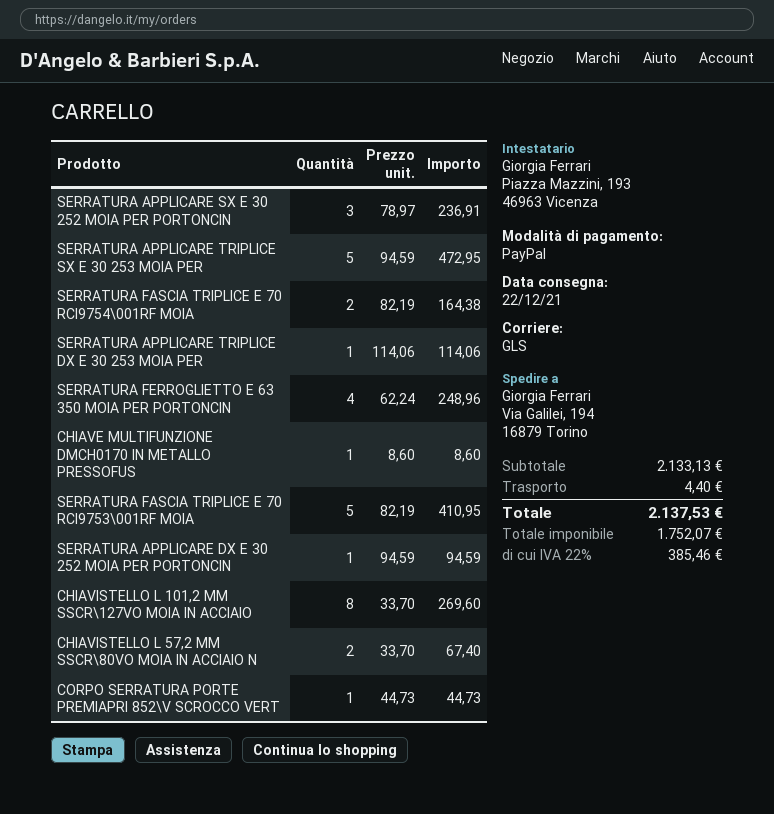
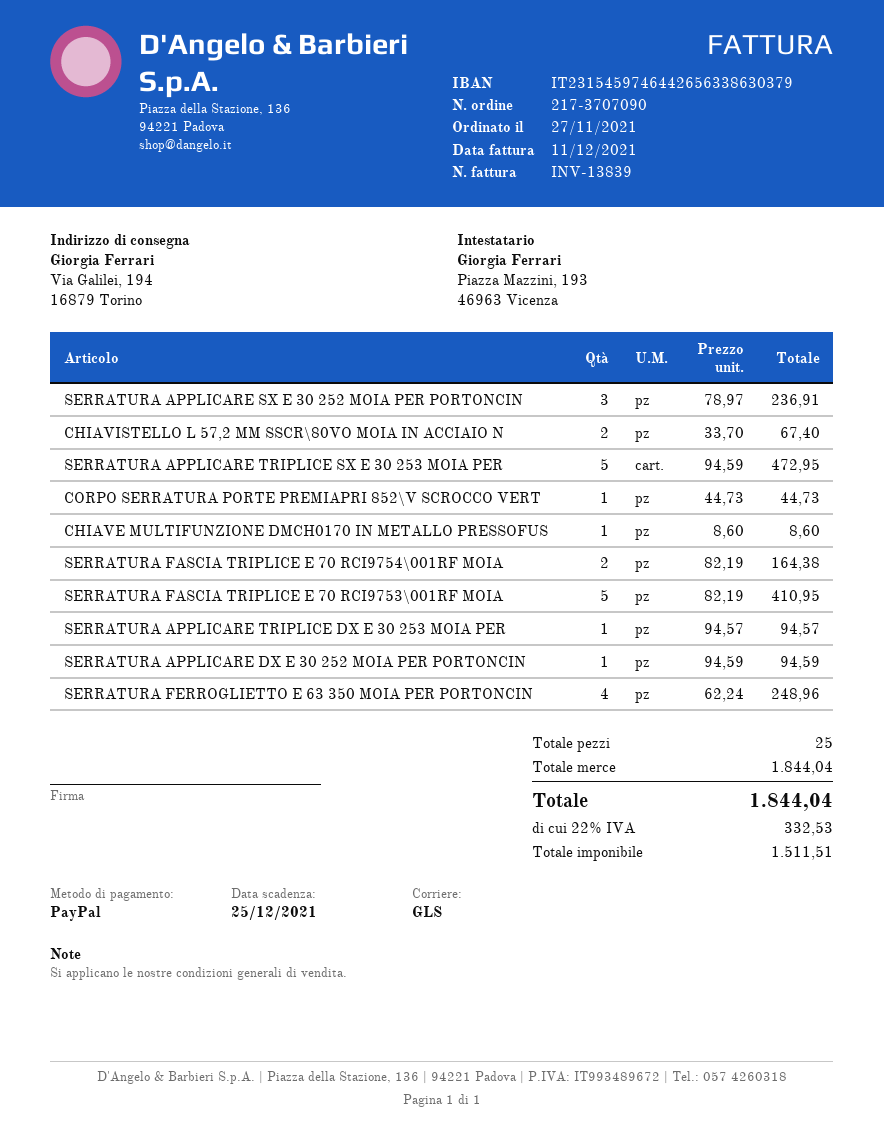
SERRATURA APPLICARE TRIPLICE DX E 30 253 MOIA PER: 1 x 114.06 = 114.06 -> 1 x 94.57 = 94.57
CHIAVISTELLO L 101,2 MM SSCR\127VO MOIA IN ACCIAIO: 8 x 33.70 = 269.60 -> none
subtotal: 2133.13 -> 1844.04
shipping: 4.40 -> none
net: 1752.07 -> 1511.51
tax: 22% = 385.46 -> 22% = 332.53
total: 2137.53 -> 1844.04

